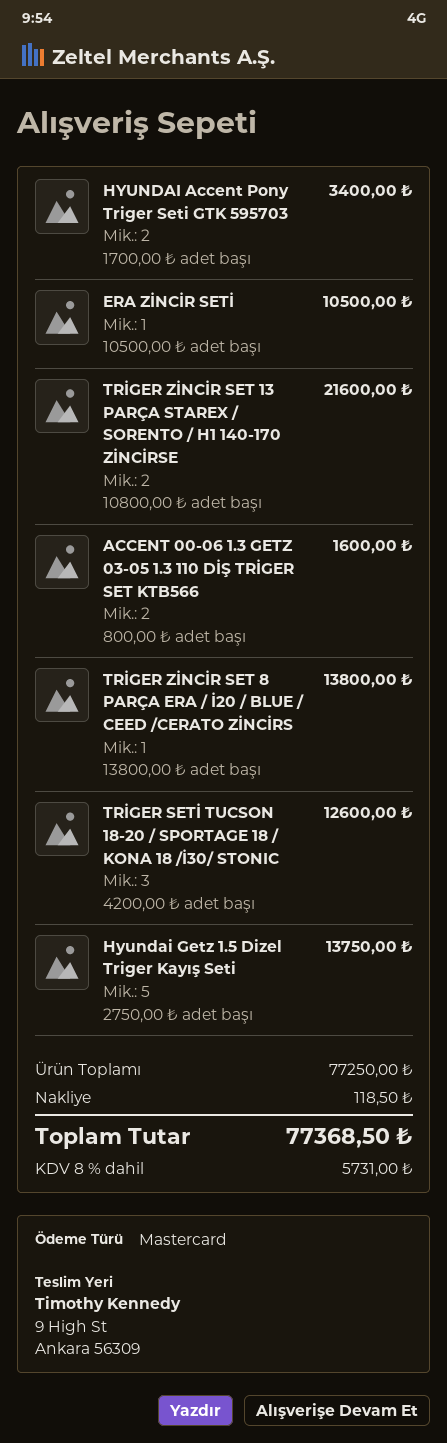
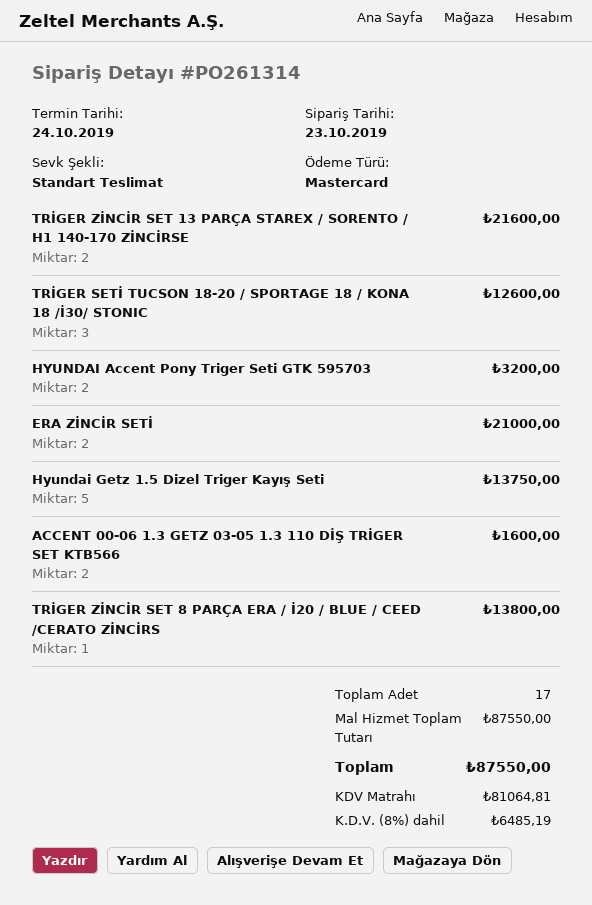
HYUNDAI Accent Pony Triger Seti GTK 595703: 2 for 3400.00 -> 2 for 3200.00
ERA ZİNCİR SETİ: 1 for 10500.00 -> 2 for 21000.00
subtotal: 77250.00 -> 87550.00
shipping: 118.50 -> none
tax: 8% = 5731.00 -> 8% = 6485.19
total: 77368.50 -> 87550.00

